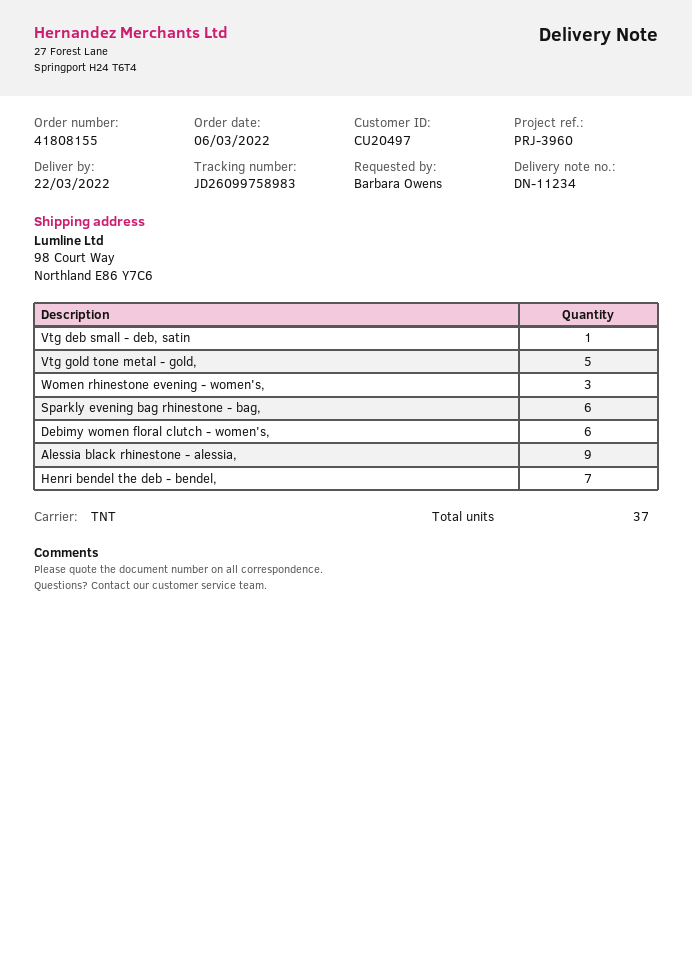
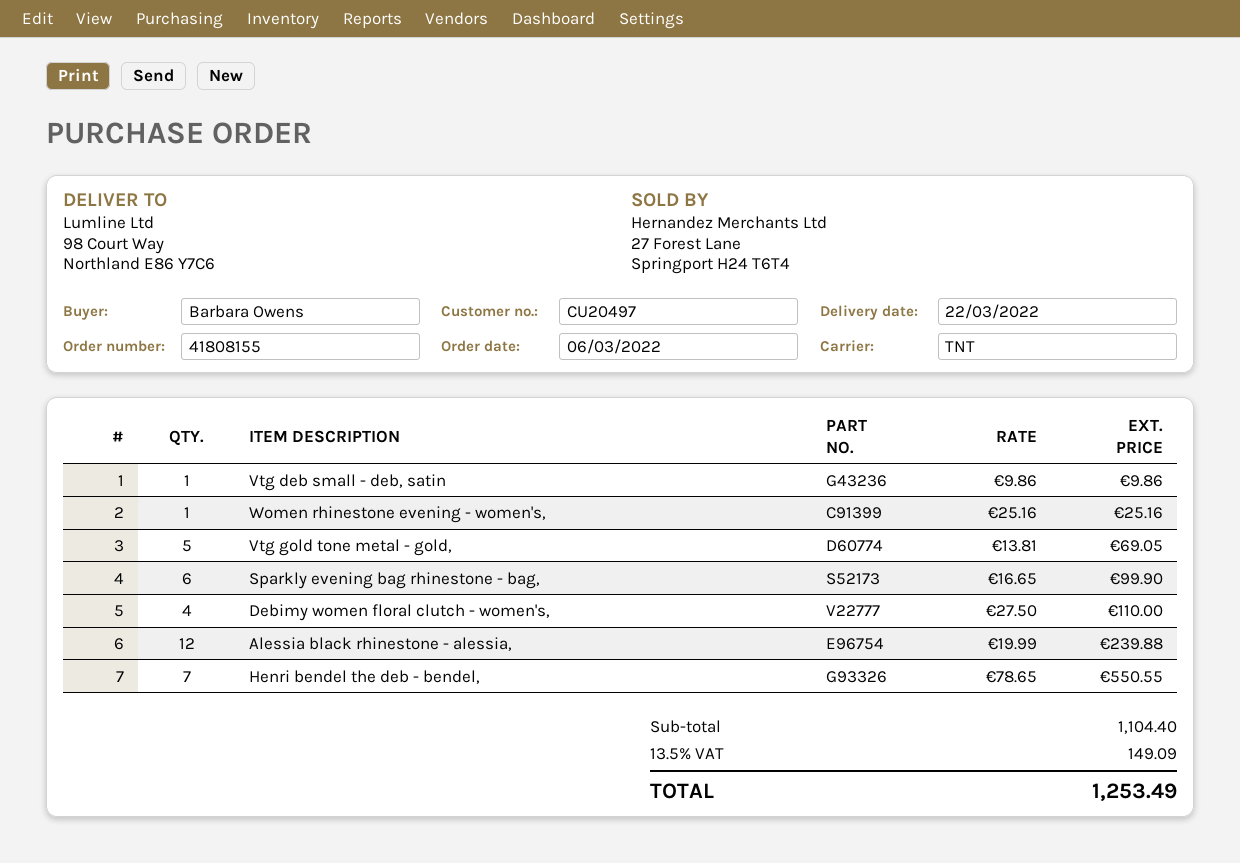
Women rhinestone evening - women's,: 3 -> 1
Debimy women floral clutch - women's,: 6 -> 4
Alessia black rhinestone - alessia,: 9 -> 12

